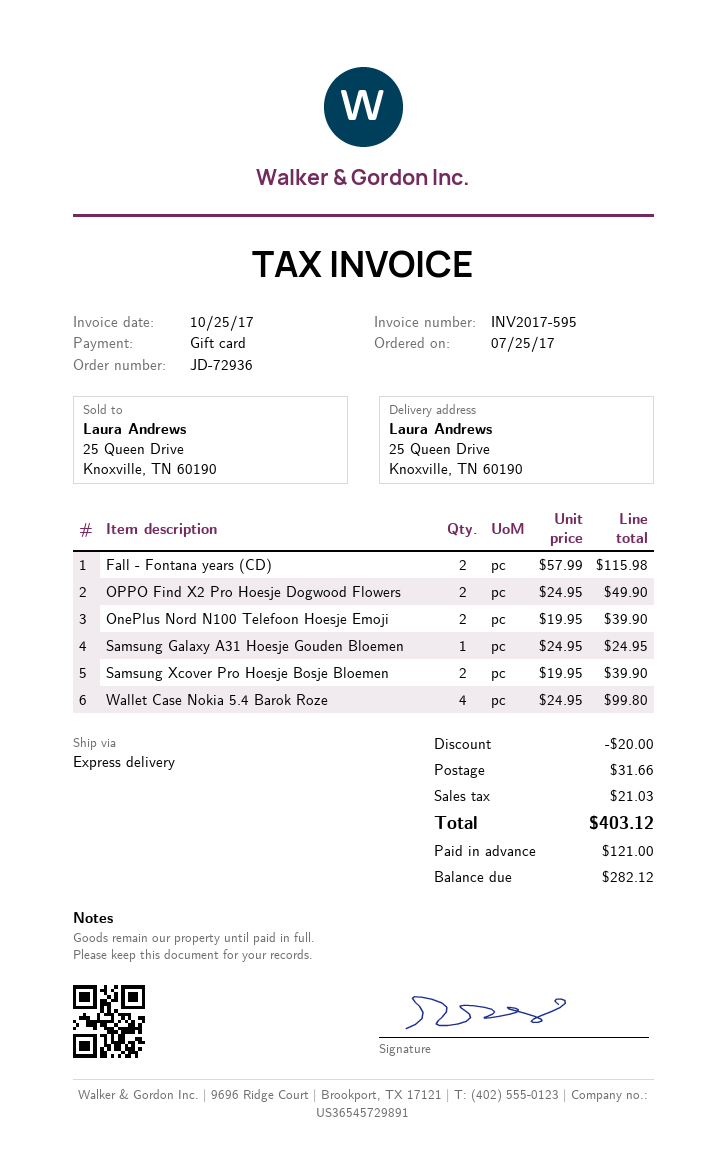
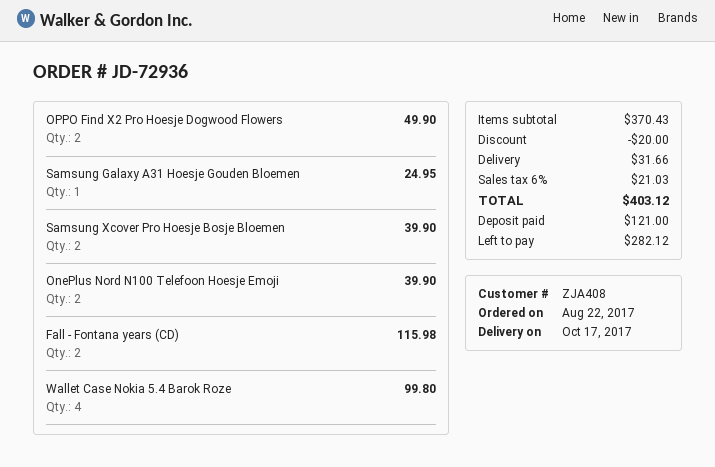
order date: 2017-07-25 -> 2017-08-22

